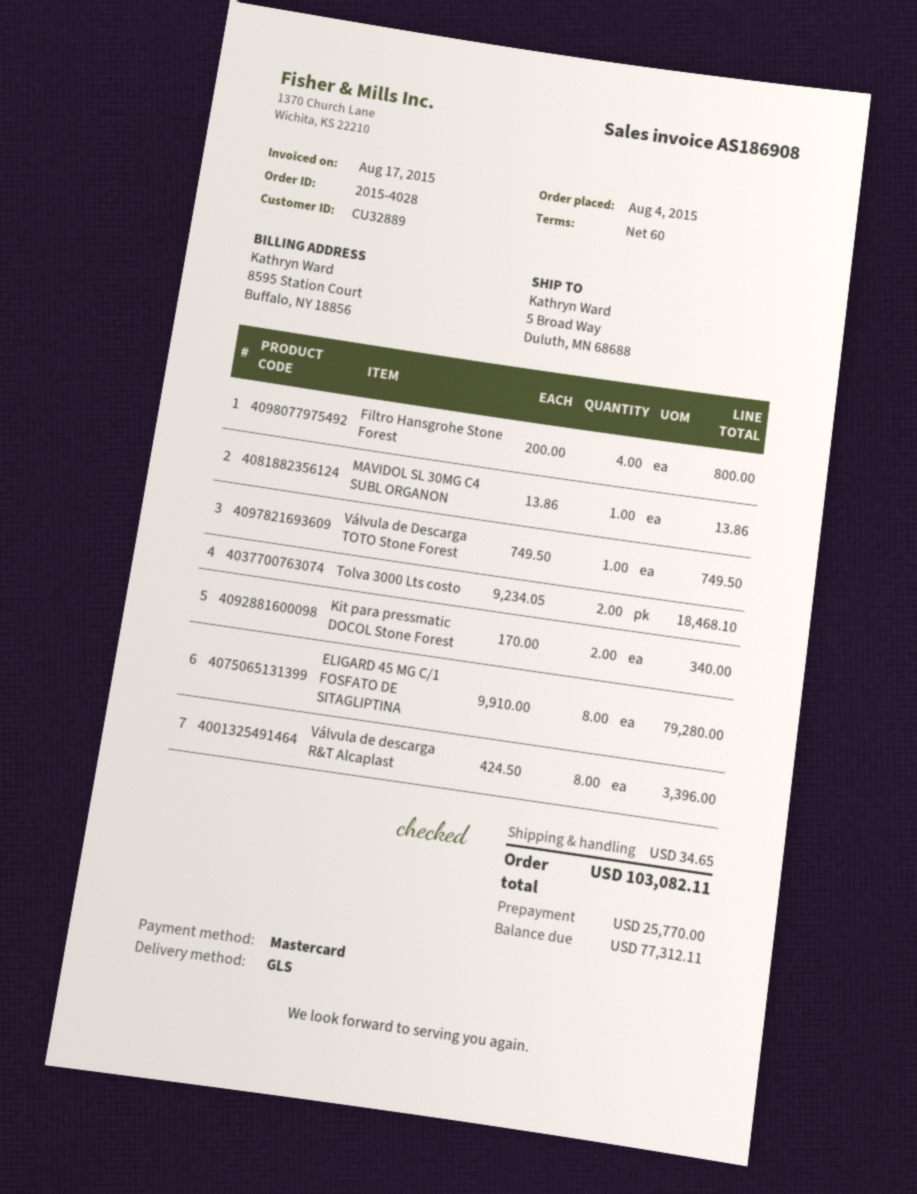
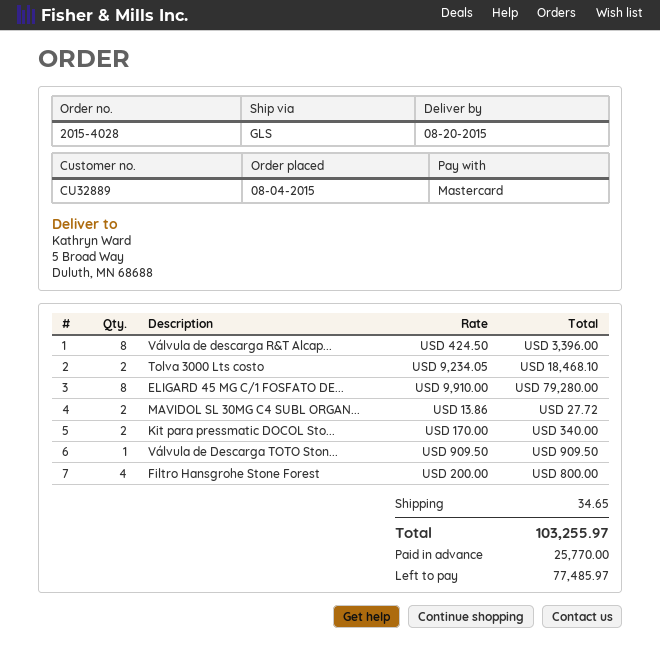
MAVIDOL SL 30MG C4 SUBL ORGANON: 1 x 13.86 = 13.86 -> 2 x 13.86 = 27.72
Válvula de Descarga TOTO Stone Forest: 1 x 749.50 = 749.50 -> 1 x 909.50 = 909.50
total: 103082.11 -> 103255.97
balance: 77312.11 -> 77485.97

